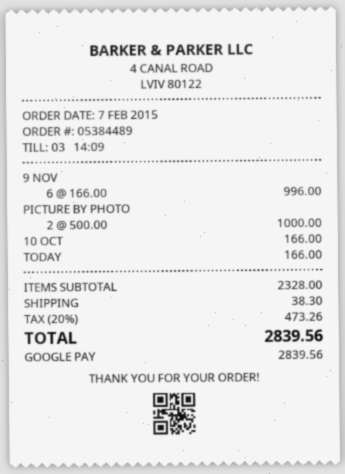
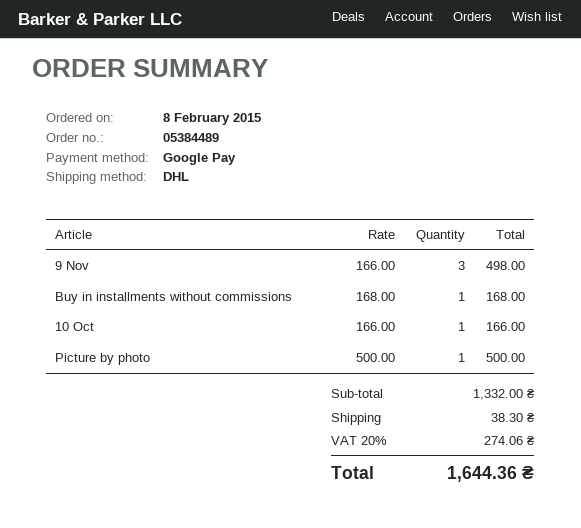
order date: 2015-02-07 -> 2015-02-08
9 NOV: 6 x 166.00 = 996.00 -> 3 x 166.00 = 498.00
PICTURE BY PHOTO: 2 x 500.00 = 1000.00 -> 1 x 500.00 = 500.00
TODAY: 1 x 166.00 = 166.00 -> none
Buy in installments without commissions: none -> 1 x 168.00 = 168.00
subtotal: 2328.00 -> 1332.00
tax: 20% = 473.26 -> 20% = 274.06
total: 2839.56 -> 1644.36

